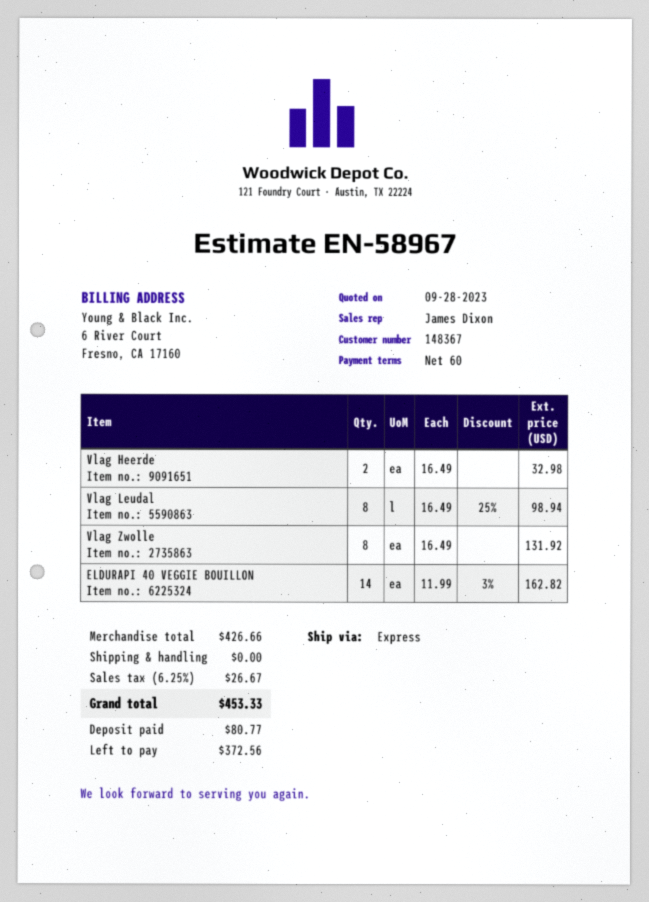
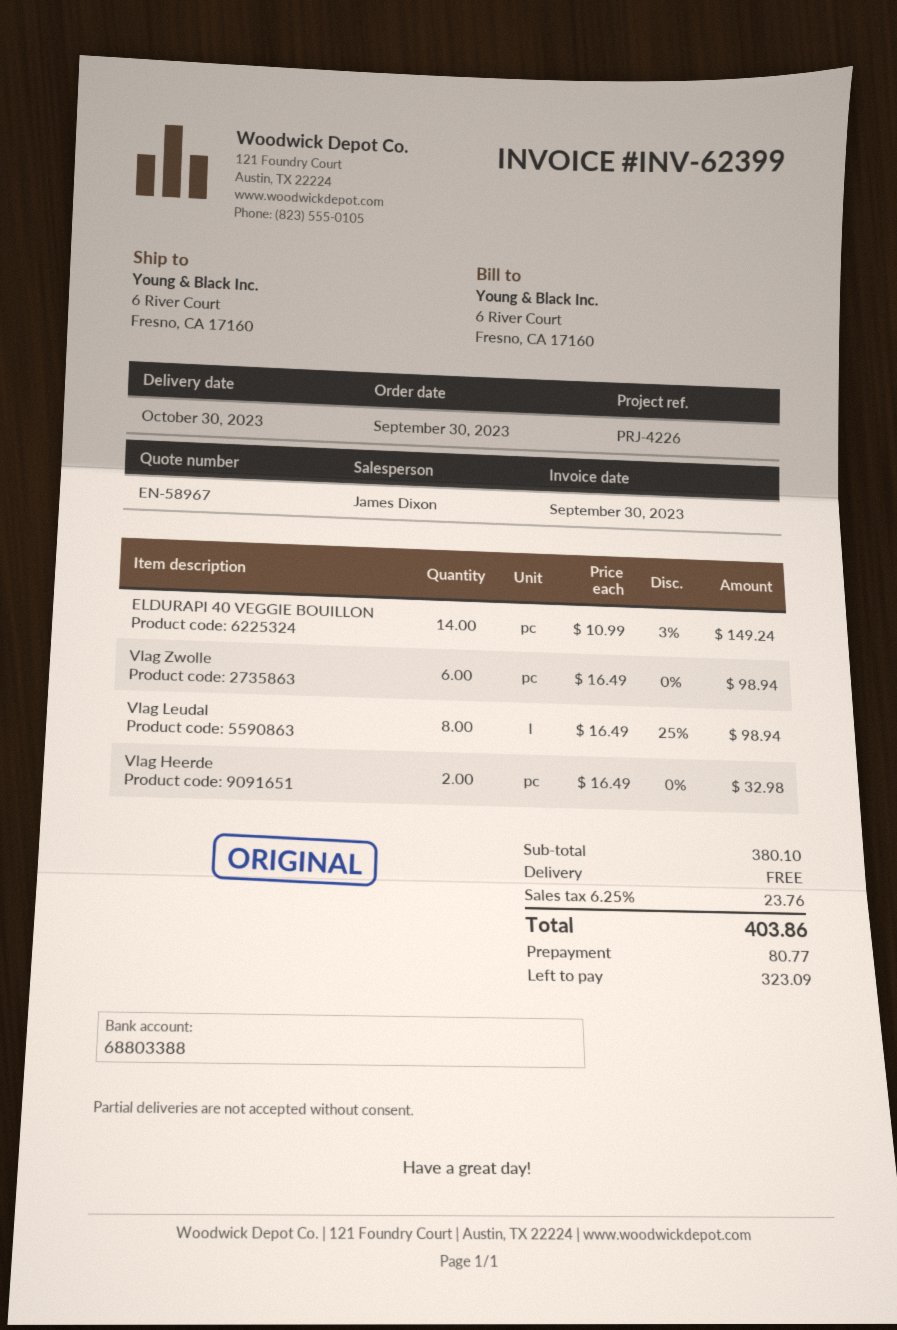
Vlag Zwolle: 8 x 16.49 = 131.92 -> 6 x 16.49 = 98.94
ELDURAPI 40 VEGGIE BOUILLON: 14 x 11.99 - 3% = 162.82 -> 14 x 10.99 - 3% = 149.24
subtotal: 426.66 -> 380.10
tax: 6.25% = 26.67 -> 6.25% = 23.76
total: 453.33 -> 403.86
balance: 372.56 -> 323.09

